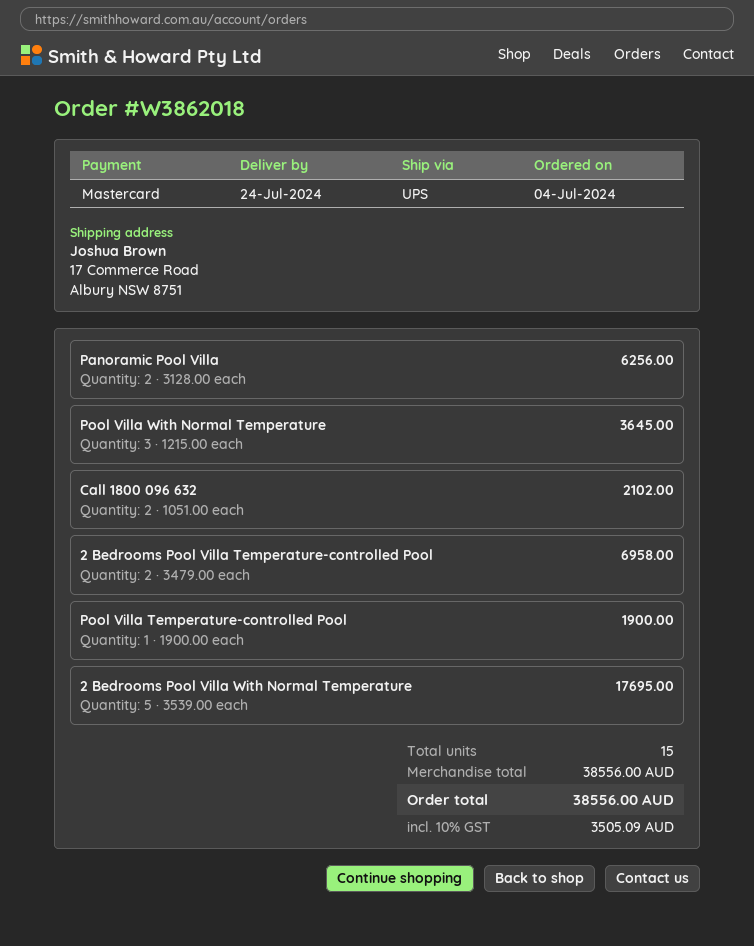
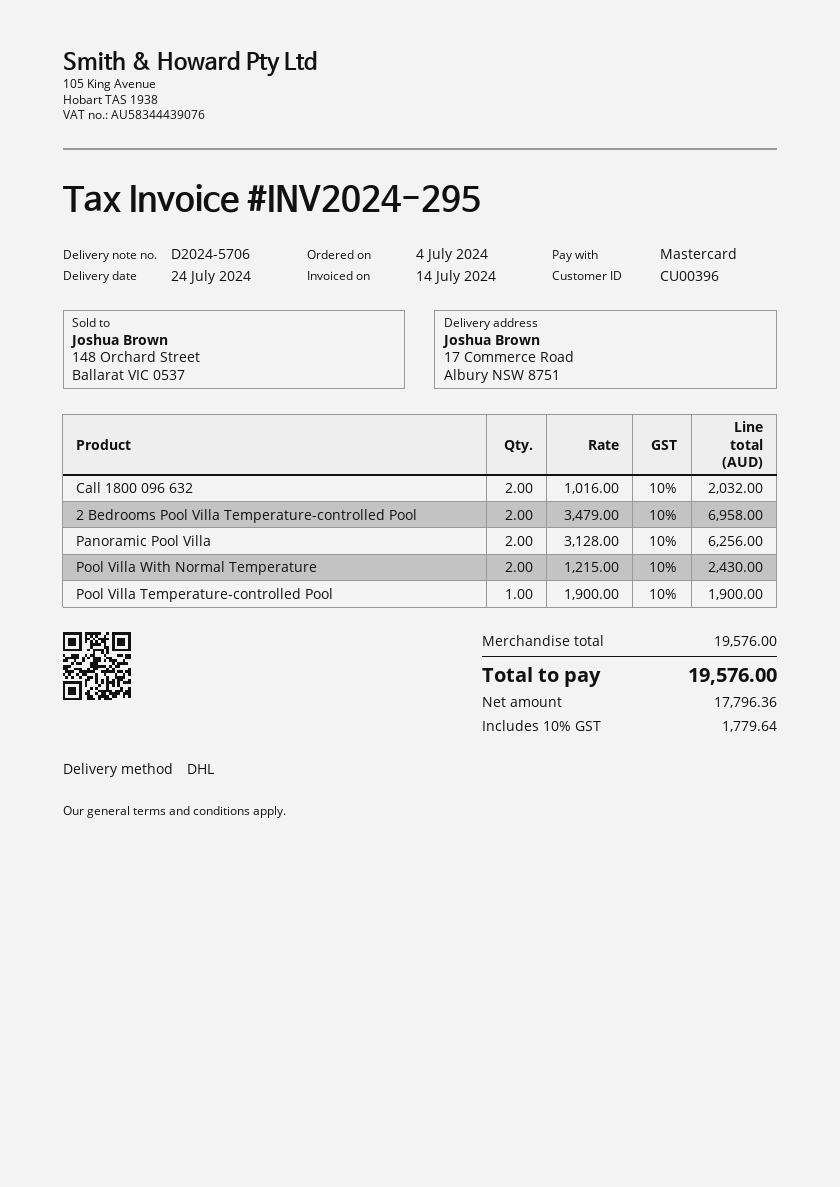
shipping method: UPS -> DHL
Pool Villa With Normal Temperature: 3 x 1215.00 = 3645.00 -> 2 x 1215.00 = 2430.00
Call 1800 096 632: 2 x 1051.00 = 2102.00 -> 2 x 1016.00 = 2032.00
2 Bedrooms Pool Villa With Normal Temperature: 5 x 3539.00 = 17695.00 -> none
subtotal: 38556.00 -> 19576.00
tax: 10% = 3505.09 -> 10% = 1779.64
total: 38556.00 -> 19576.00

